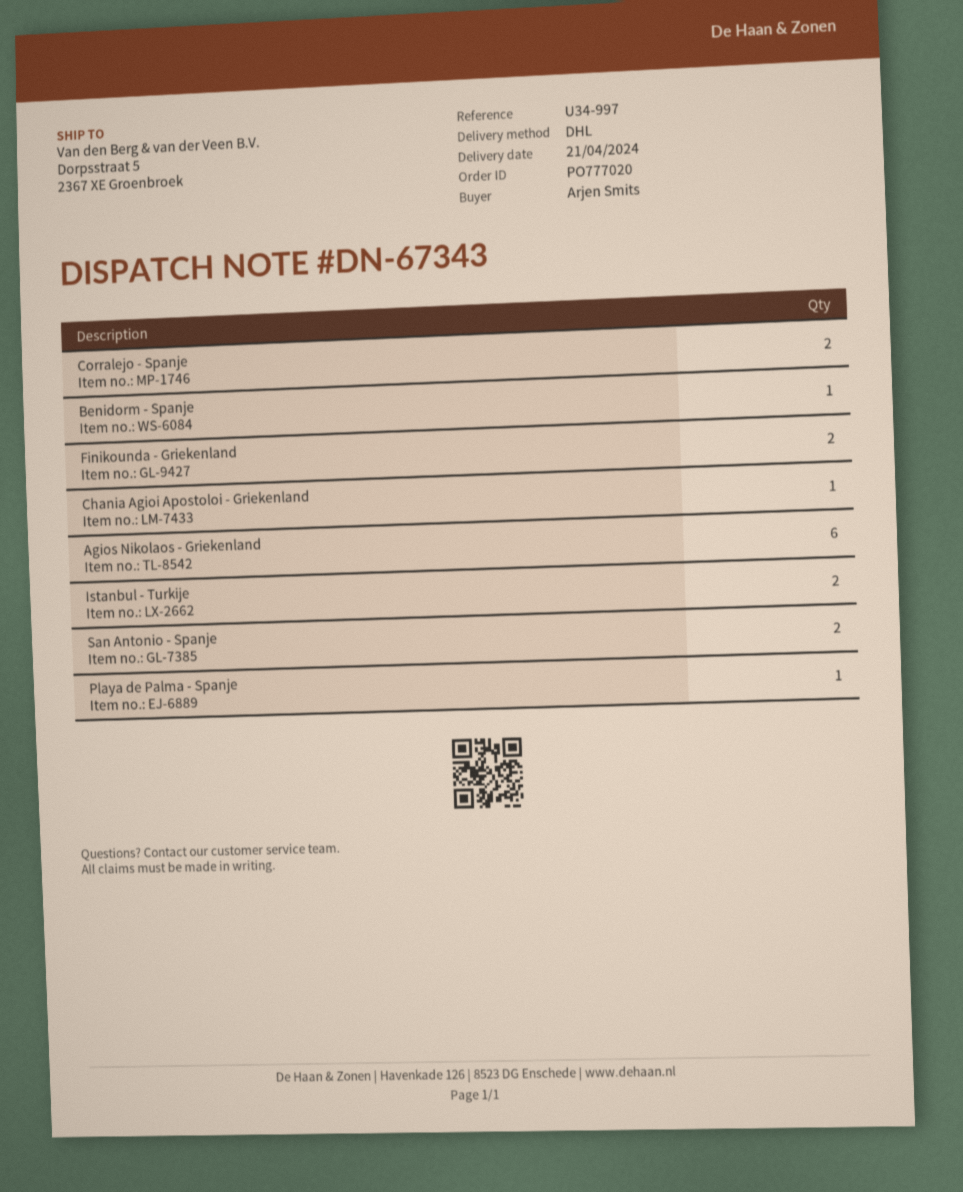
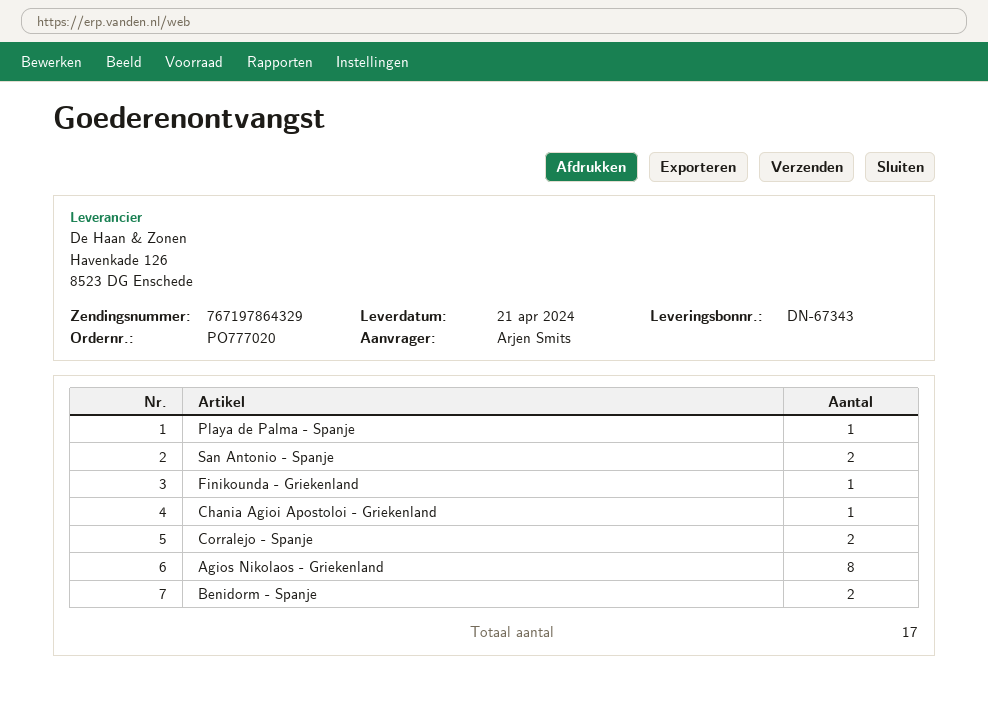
Benidorm - Spanje: 1 -> 2
Finikounda - Griekenland: 2 -> 1
Agios Nikolaos - Griekenland: 6 -> 8
Istanbul - Turkije: 2 -> none

